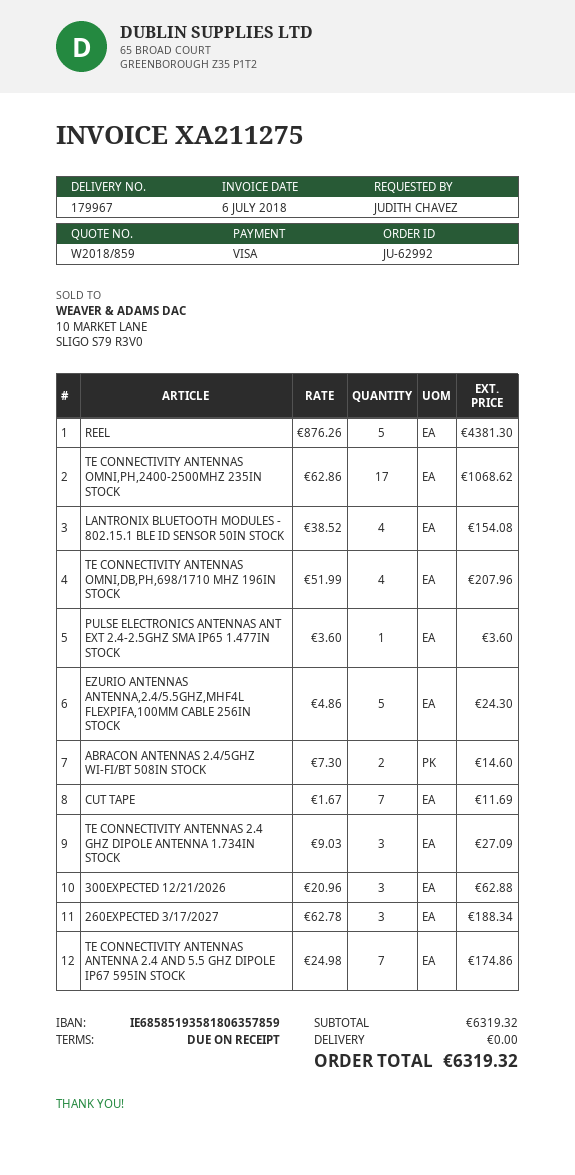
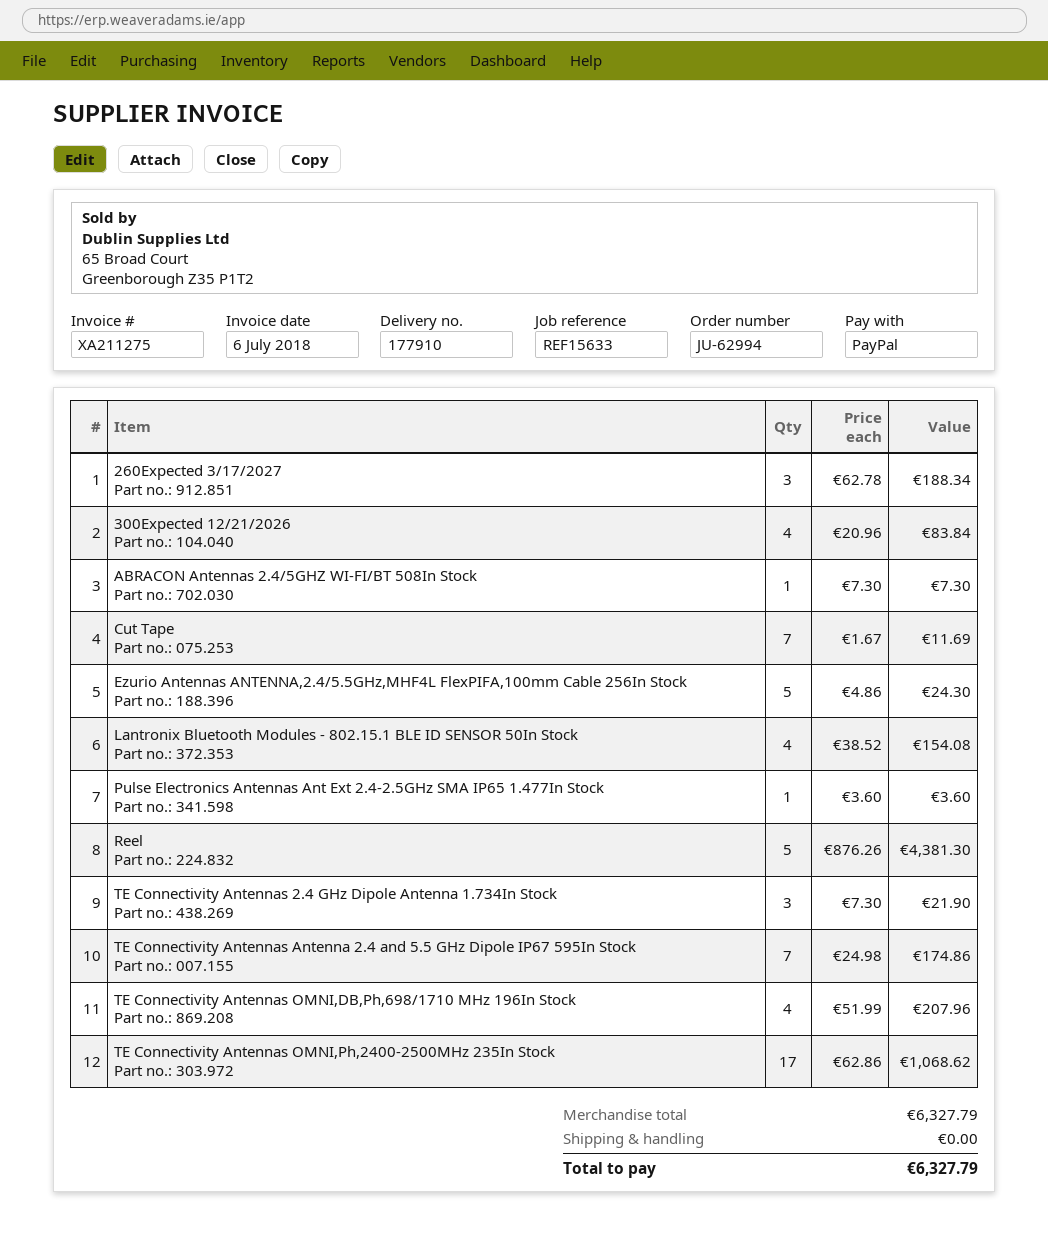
order number: JU-62992 -> JU-62994
delivery note number: 179967 -> 177910
payment method: Visa -> PayPal
ABRACON ANTENNAS 2.4/5GHZ WI-FI/BT 508IN STOCK: 2 x 7.30 = 14.60 -> 1 x 7.30 = 7.30
TE CONNECTIVITY ANTENNAS 2.4 GHZ DIPOLE ANTENNA 1.734IN STOCK: 3 x 9.03 = 27.09 -> 3 x 7.30 = 21.90
300EXPECTED 12/21/2026: 3 x 20.96 = 62.88 -> 4 x 20.96 = 83.84
subtotal: 6319.32 -> 6327.79
total: 6319.32 -> 6327.79

